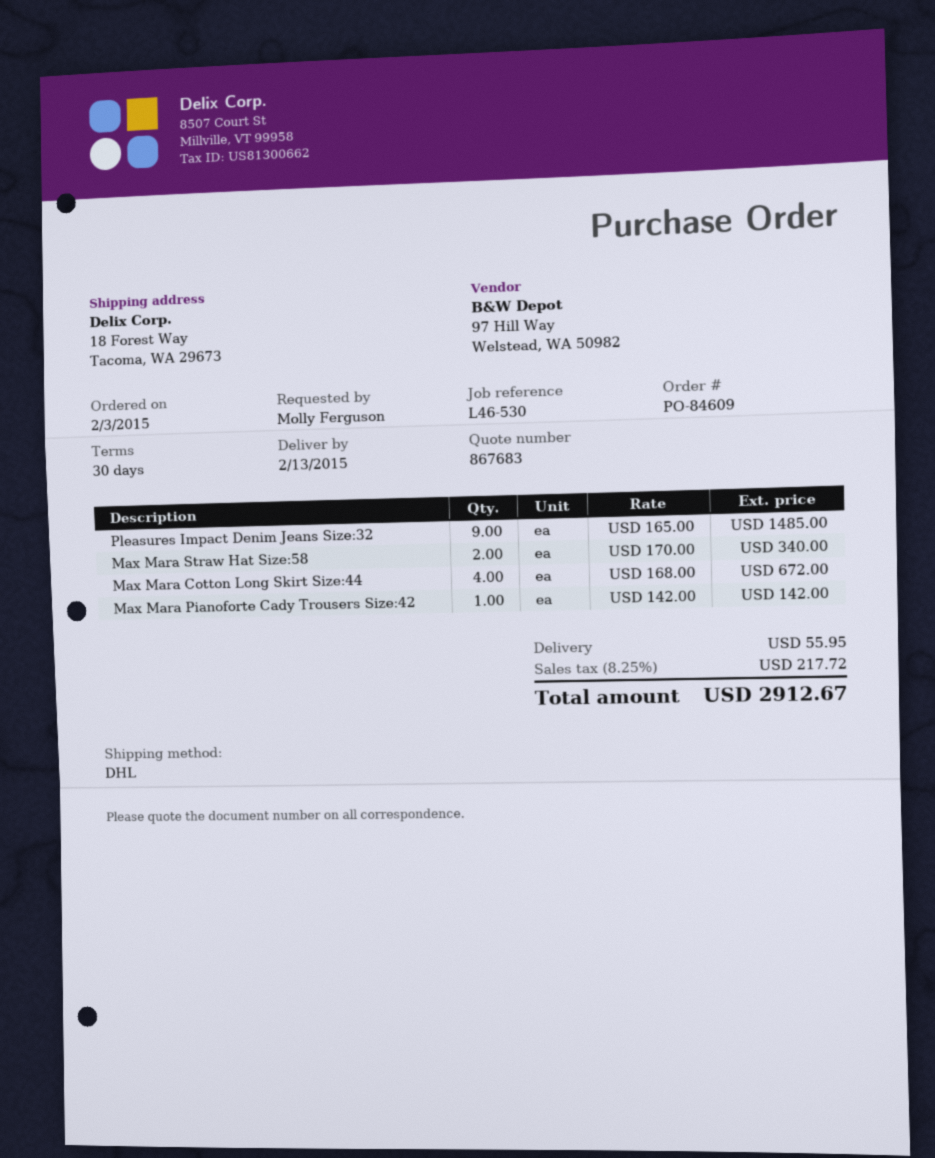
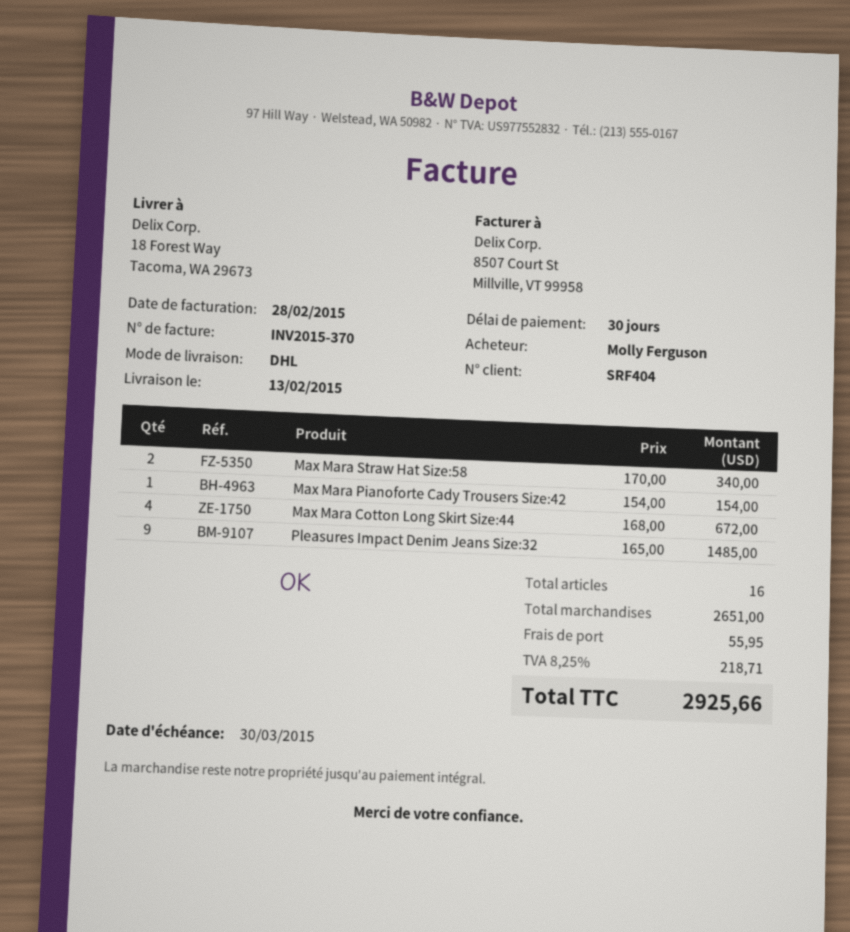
Max Mara Pianoforte Cady Trousers Size:42: 1 x 142.00 = 142.00 -> 1 x 154.00 = 154.00
tax: 8.25% = 217.72 -> 8.25% = 218.71
total: 2912.67 -> 2925.66

